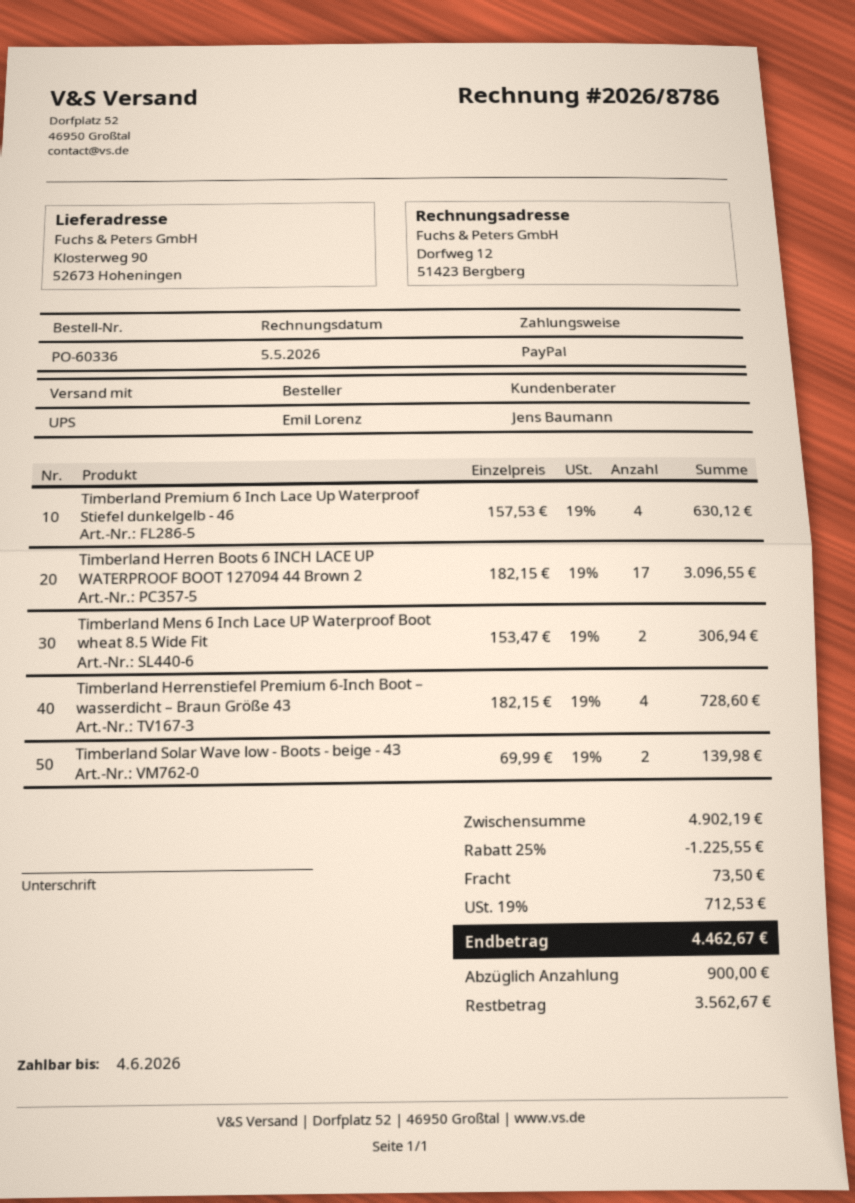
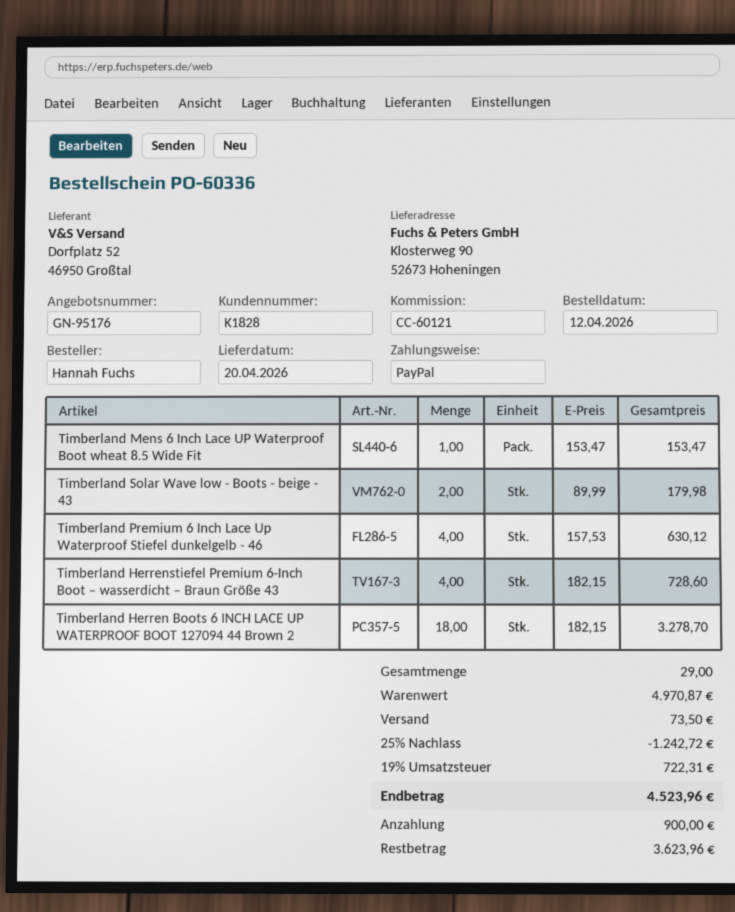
ordered by: Emil Lorenz -> Hannah Fuchs
Timberland Herren Boots 6 INCH LACE UP WATERPROOF BOOT 127094 44 Brown 2: 17 x 182.15 = 3096.55 -> 18 x 182.15 = 3278.70
Timberland Mens 6 Inch Lace UP Waterproof Boot wheat 8.5 Wide Fit: 2 x 153.47 = 306.94 -> 1 x 153.47 = 153.47
Timberland Solar Wave low - Boots - beige - 43: 2 x 69.99 = 139.98 -> 2 x 89.99 = 179.98
subtotal: 4902.19 -> 4970.87
discount: 25% = 1225.55 -> 25% = 1242.72
tax: 19% = 712.53 -> 19% = 722.31
total: 4462.67 -> 4523.96
balance: 3562.67 -> 3623.96

